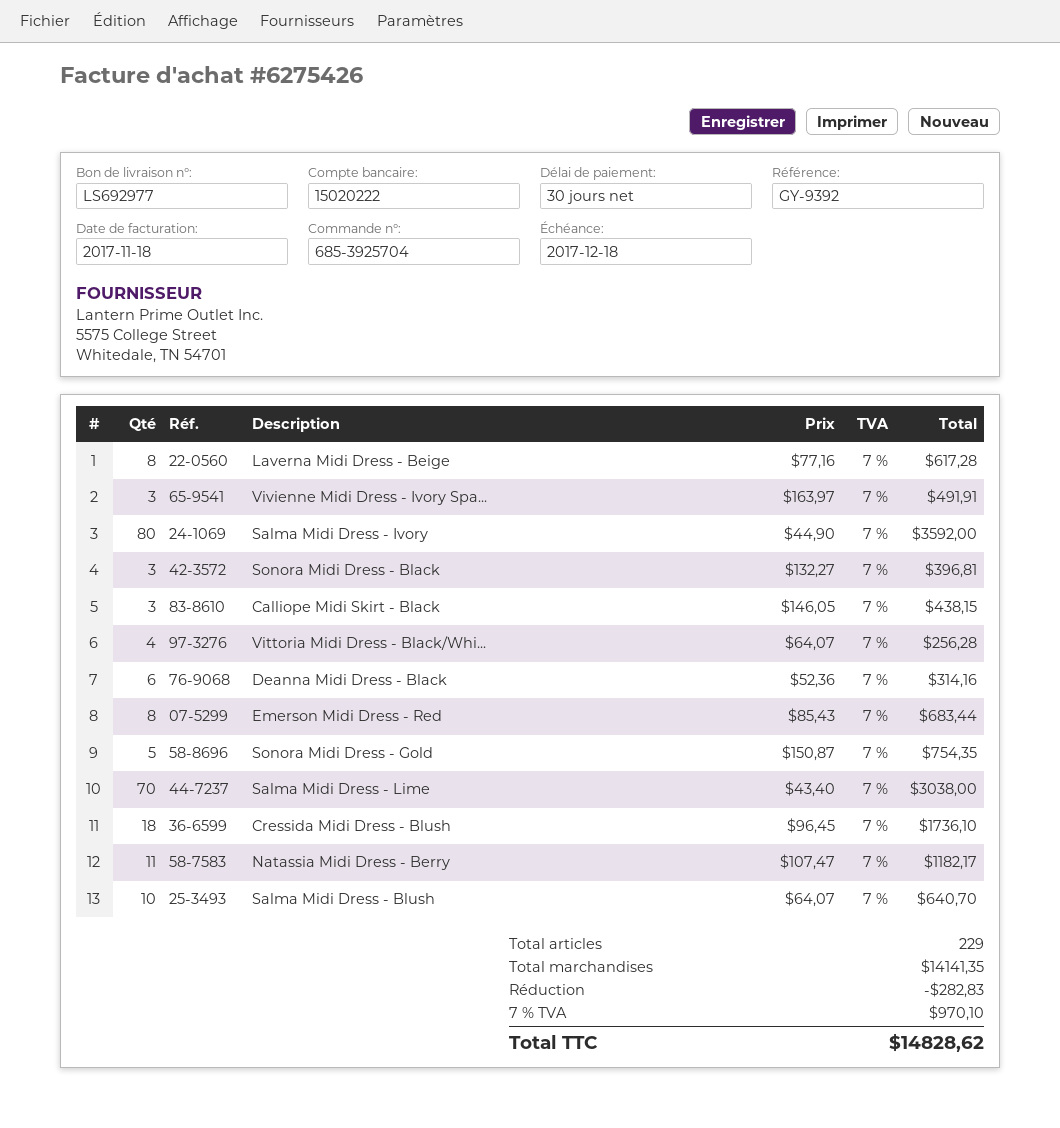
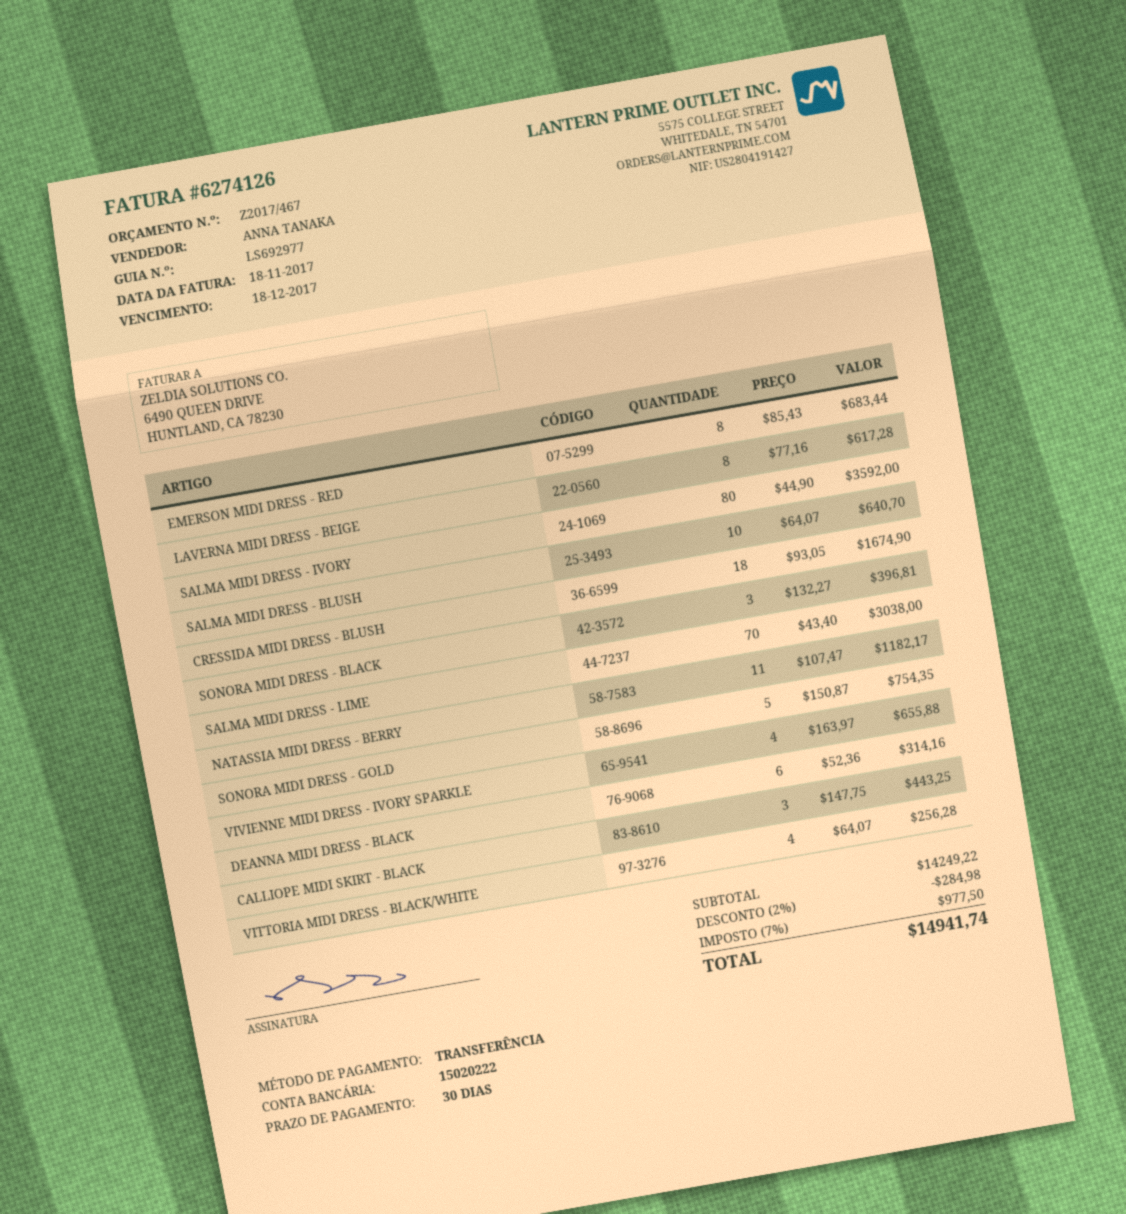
invoice number: 6275426 -> 6274126
Vivienne Midi Dress - Ivory Spa...: 3 x 163.97 = 491.91 -> 4 x 163.97 = 655.88
Calliope Midi Skirt - Black: 3 x 146.05 = 438.15 -> 3 x 147.75 = 443.25
Cressida Midi Dress - Blush: 18 x 96.45 = 1736.10 -> 18 x 93.05 = 1674.90
subtotal: 14141.35 -> 14249.22
discount: 282.83 -> 284.98
tax: 7% = 970.10 -> 7% = 977.50
total: 14828.62 -> 14941.74

